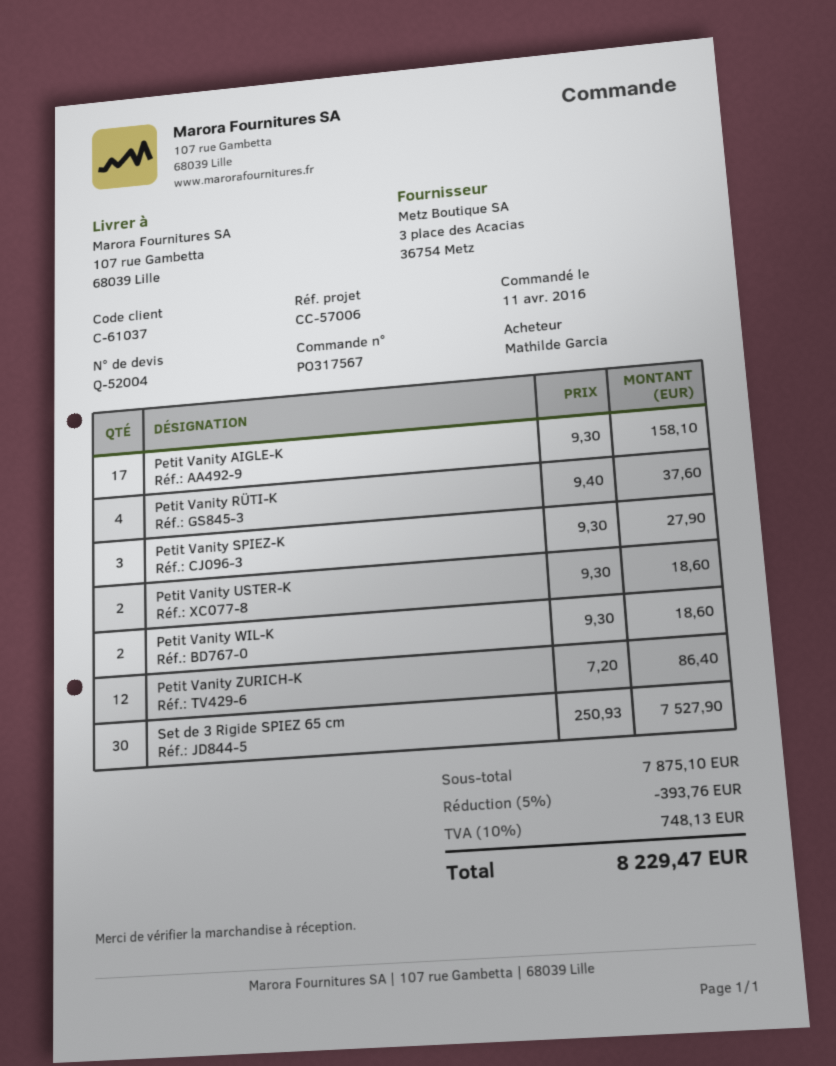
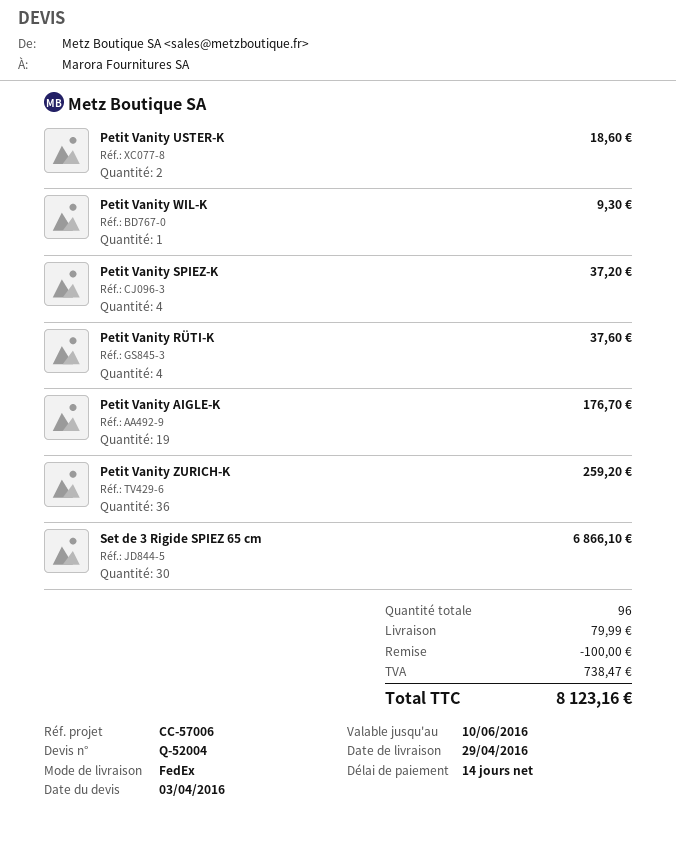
Petit Vanity AIGLE-K: 17 for 158.10 -> 19 for 176.70
Petit Vanity SPIEZ-K: 3 for 27.90 -> 4 for 37.20
Petit Vanity WIL-K: 2 for 18.60 -> 1 for 9.30
Petit Vanity ZURICH-K: 12 for 86.40 -> 36 for 259.20
Set de 3 Rigide SPIEZ 65 cm: 30 for 7527.90 -> 30 for 6866.10
discount: 393.76 -> 100.00
shipping: none -> 79.99
tax: 748.13 -> 738.47
total: 8229.47 -> 8123.16

